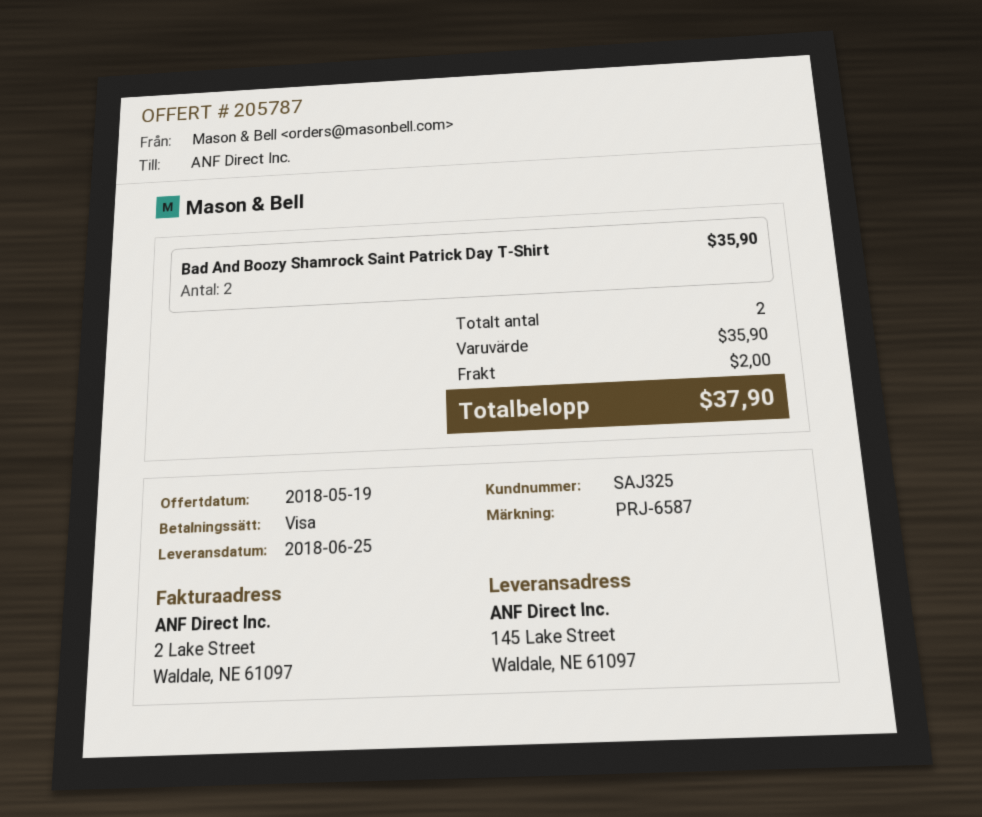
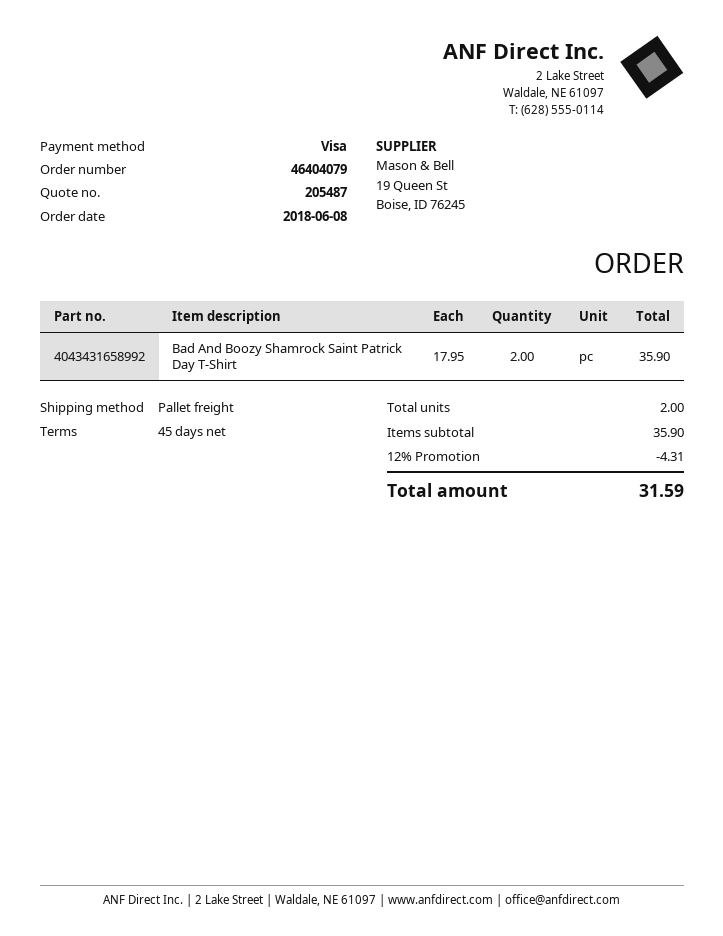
quote number: 205787 -> 205487
discount: none -> 12% = 4.31
shipping: 2.00 -> none
total: 37.90 -> 31.59

